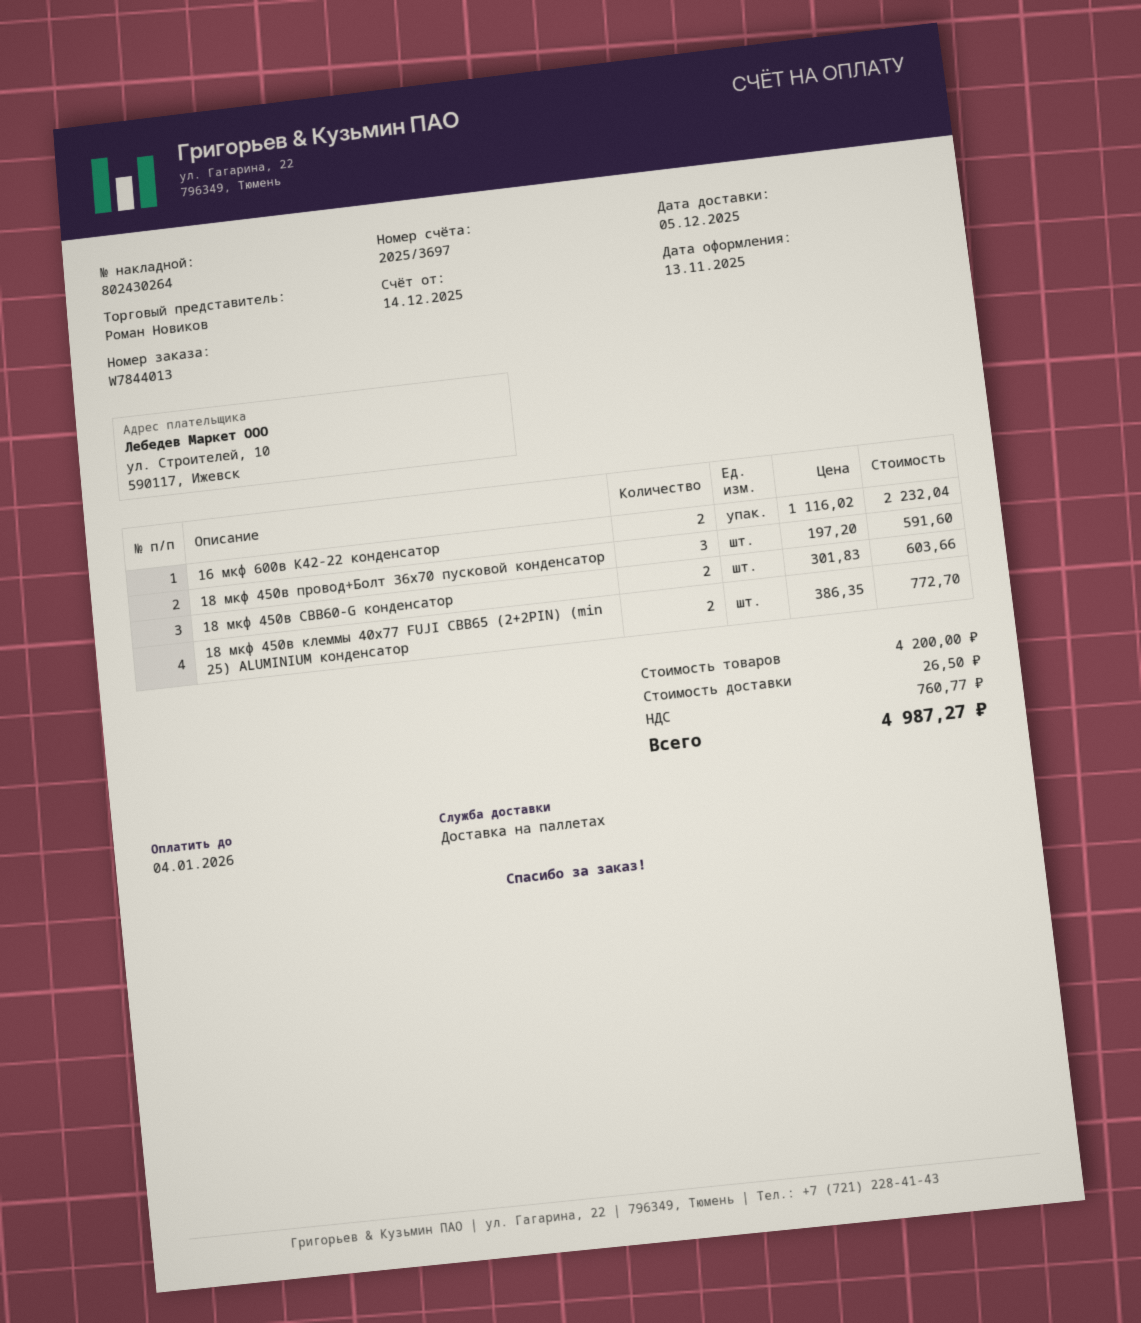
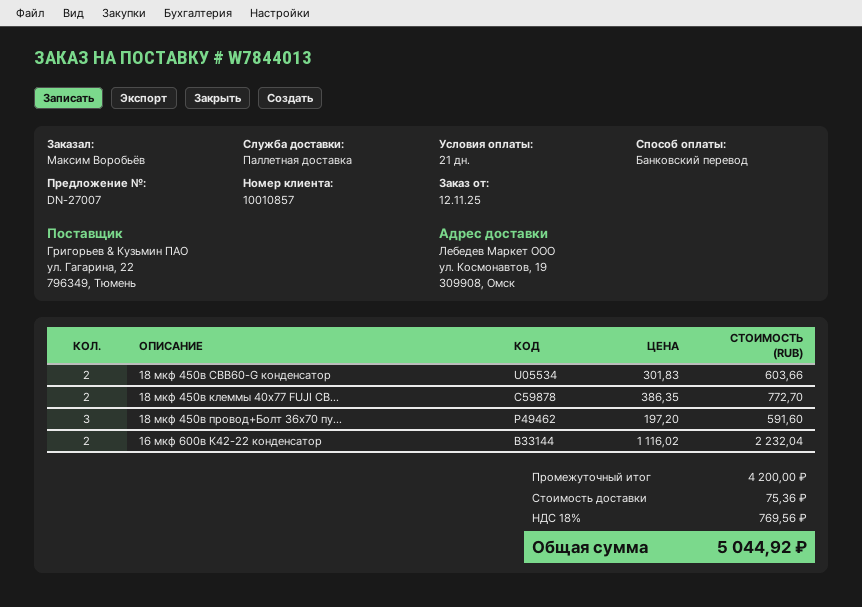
order date: 2025-11-13 -> 2025-11-12
shipping: 26.50 -> 75.36
tax: 760.77 -> 769.56
total: 4987.27 -> 5044.92

